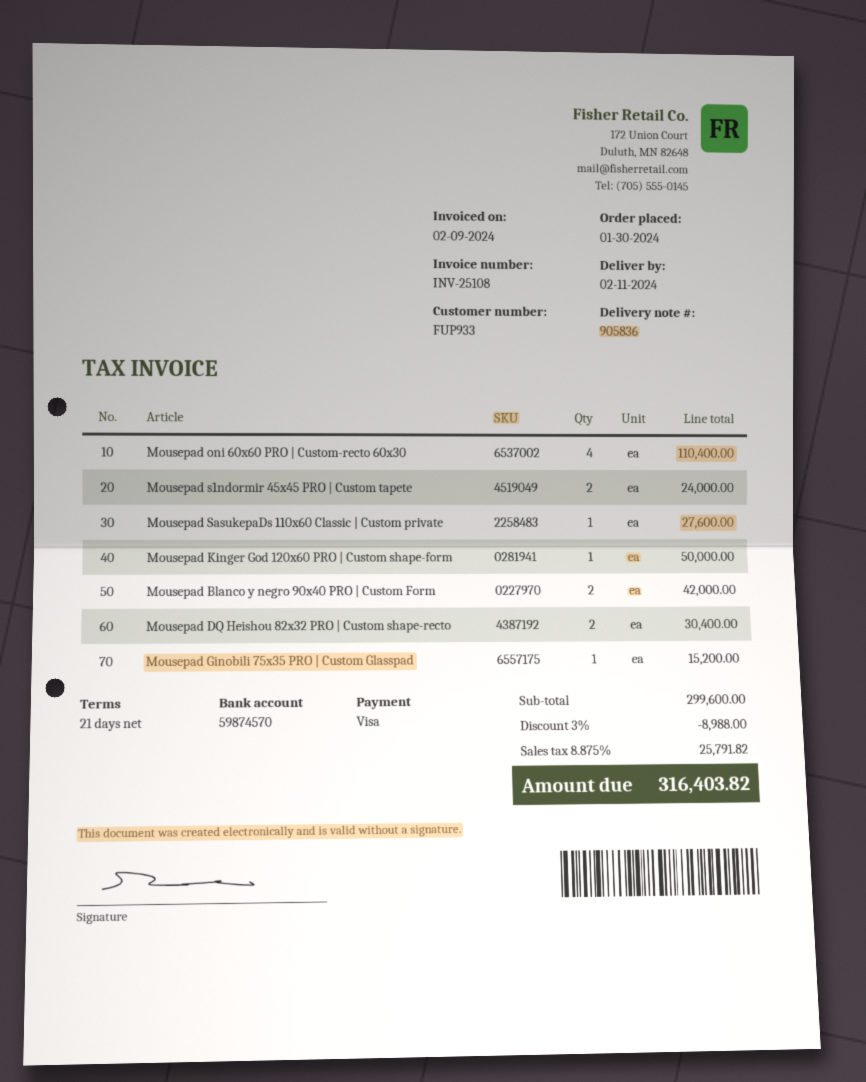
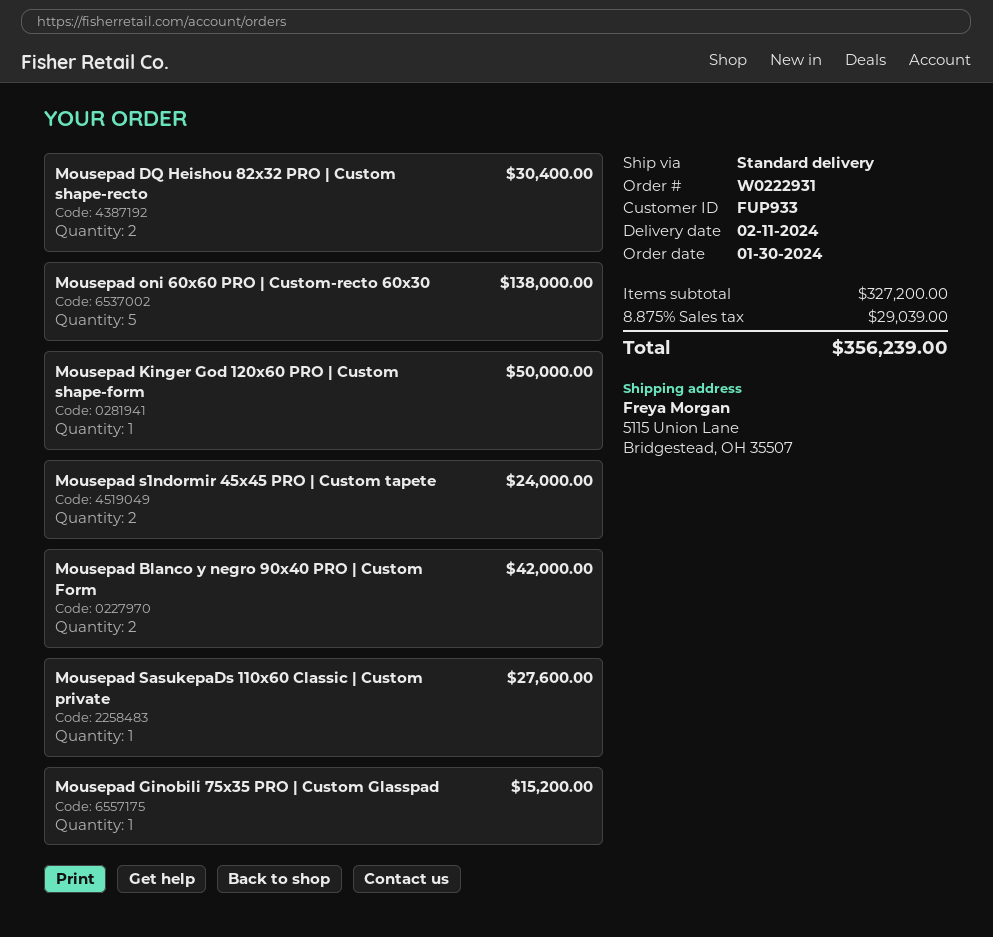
Mousepad oni 60x60 PRO | Custom-recto 60x30: 4 for 110400.00 -> 5 for 138000.00
subtotal: 299600.00 -> 327200.00
discount: 3% = 8988.00 -> none
tax: 8.875% = 25791.82 -> 8.875% = 29039.00
total: 316403.82 -> 356239.00

